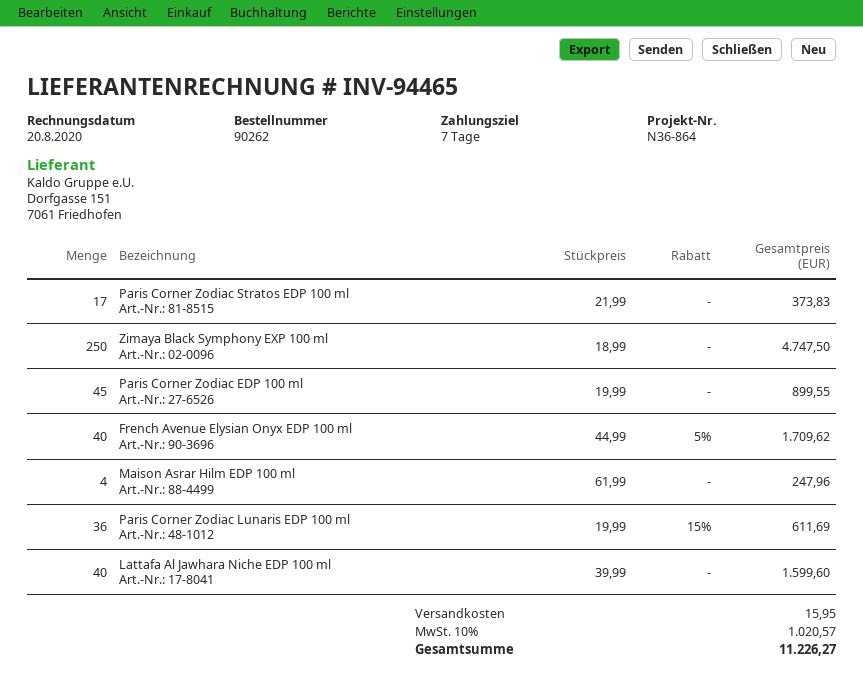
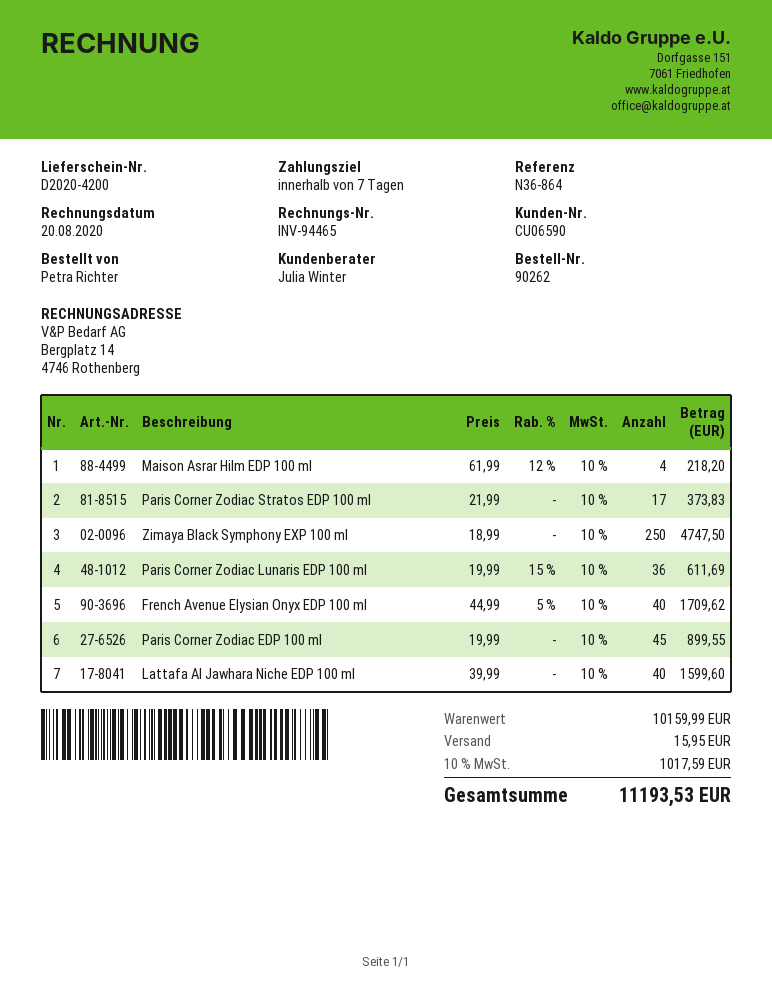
Maison Asrar Hilm EDP 100 ml: 4 x 61.99 = 247.96 -> 4 x 61.99 - 12% = 218.20
tax: 10% = 1020.57 -> 10% = 1017.59
total: 11226.27 -> 11193.53

